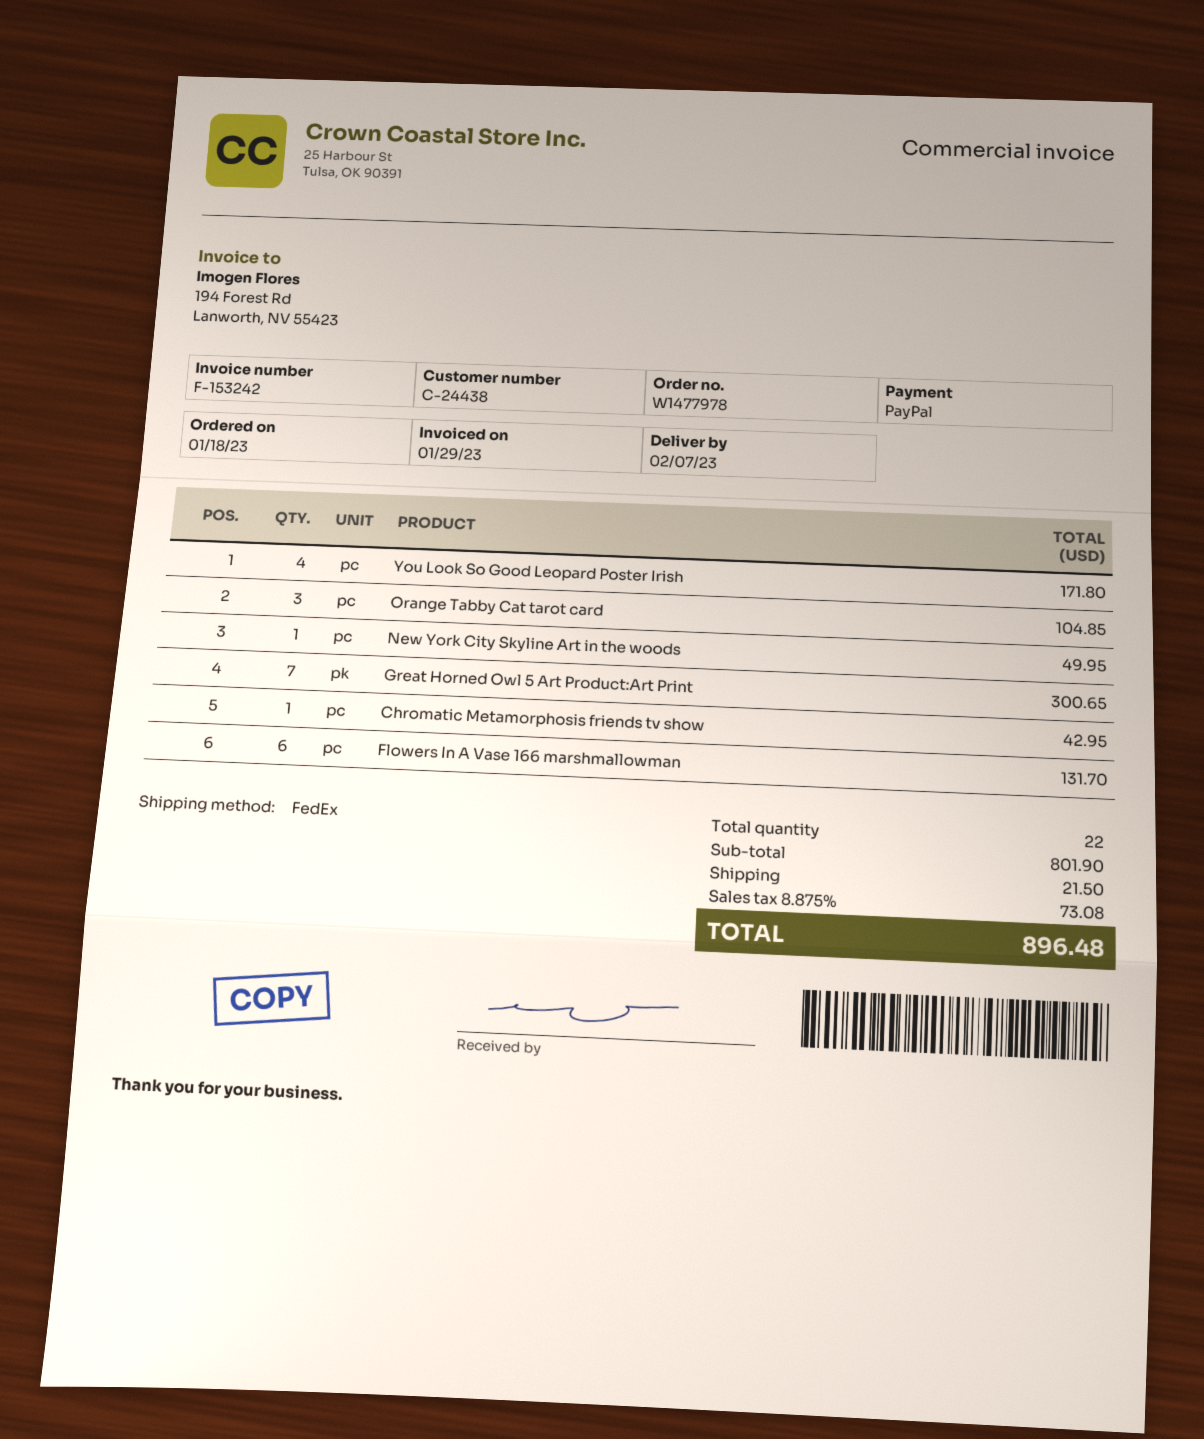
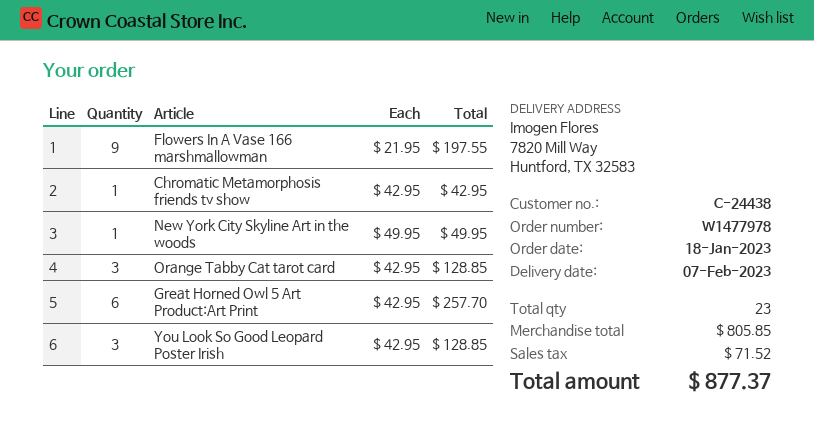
You Look So Good Leopard Poster Irish: 4 for 171.80 -> 3 for 128.85
Orange Tabby Cat tarot card: 3 for 104.85 -> 3 for 128.85
Great Horned Owl 5 Art Product:Art Print: 7 for 300.65 -> 6 for 257.70
Flowers In A Vase 166 marshmallowman: 6 for 131.70 -> 9 for 197.55
total quantity: 22 -> 23
subtotal: 801.90 -> 805.85
shipping: 21.50 -> none
tax: 73.08 -> 71.52
total: 896.48 -> 877.37

